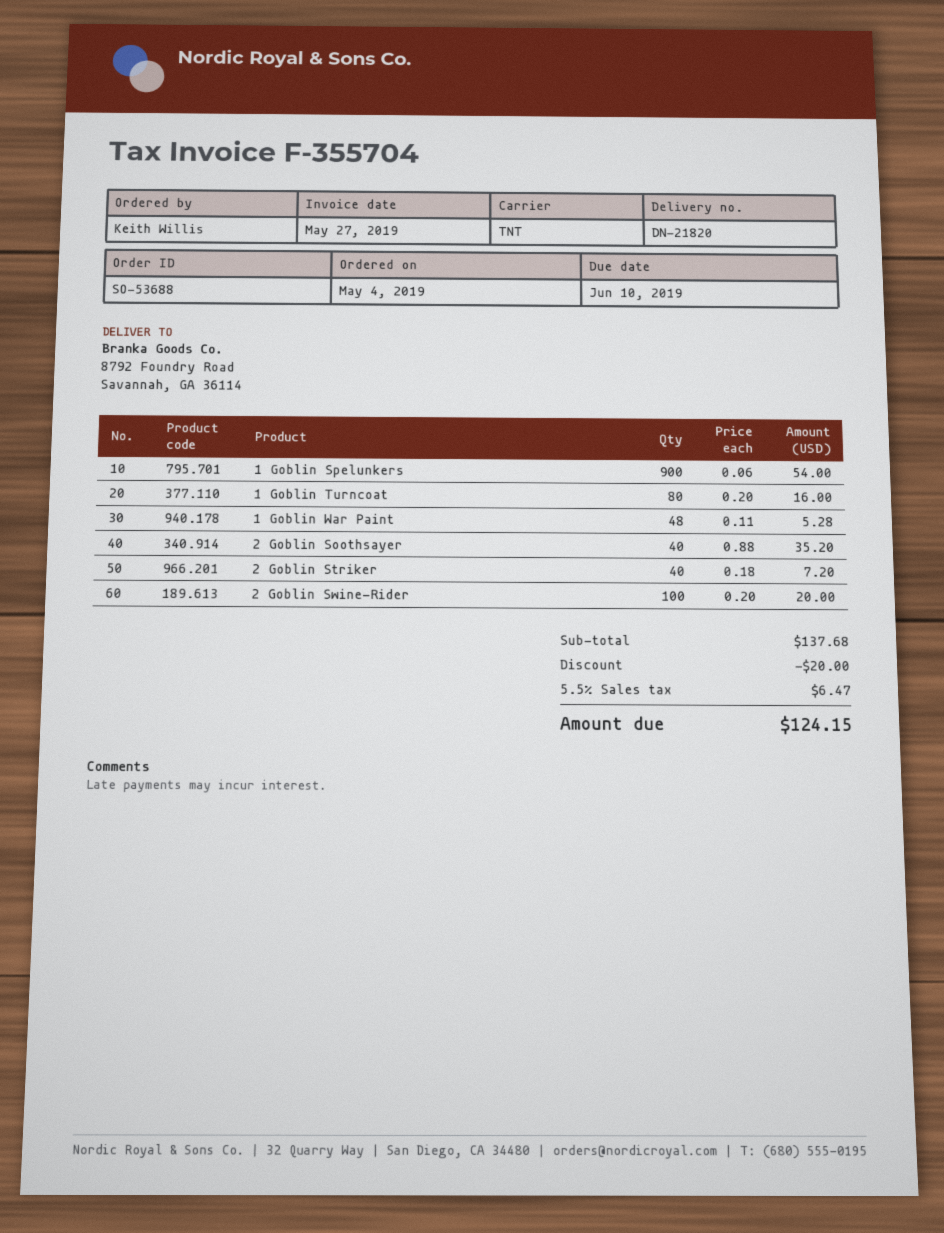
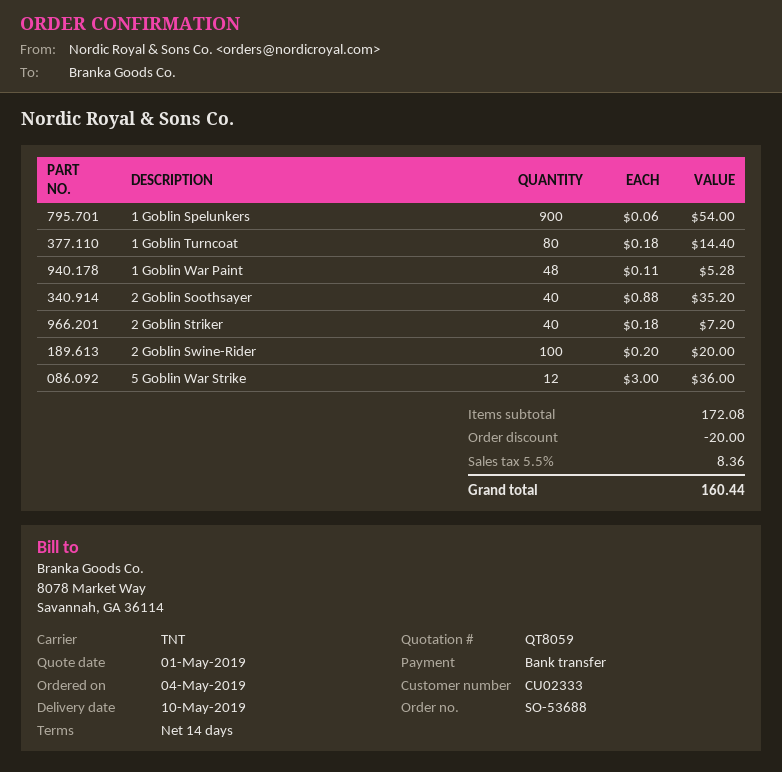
1 Goblin Turncoat: 80 x 0.20 = 16.00 -> 80 x 0.18 = 14.40
5 Goblin War Strike: none -> 12 x 3.00 = 36.00
subtotal: 137.68 -> 172.08
tax: 5.5% = 6.47 -> 5.5% = 8.36
total: 124.15 -> 160.44

